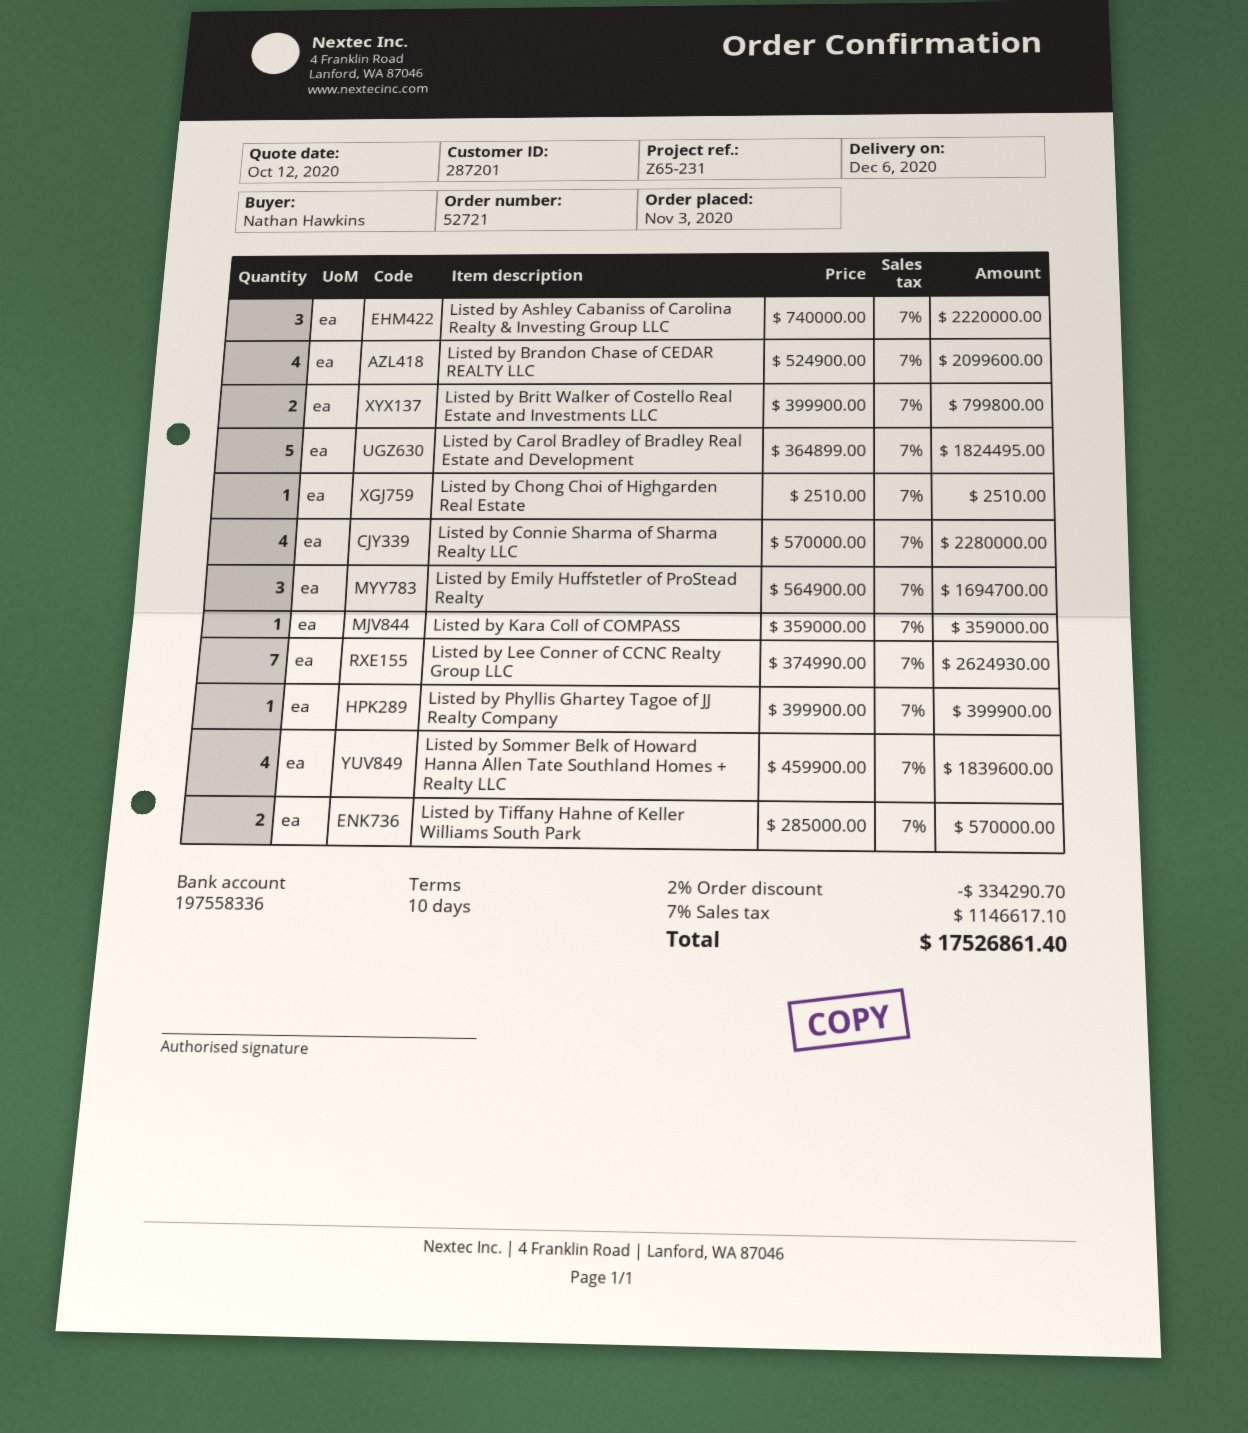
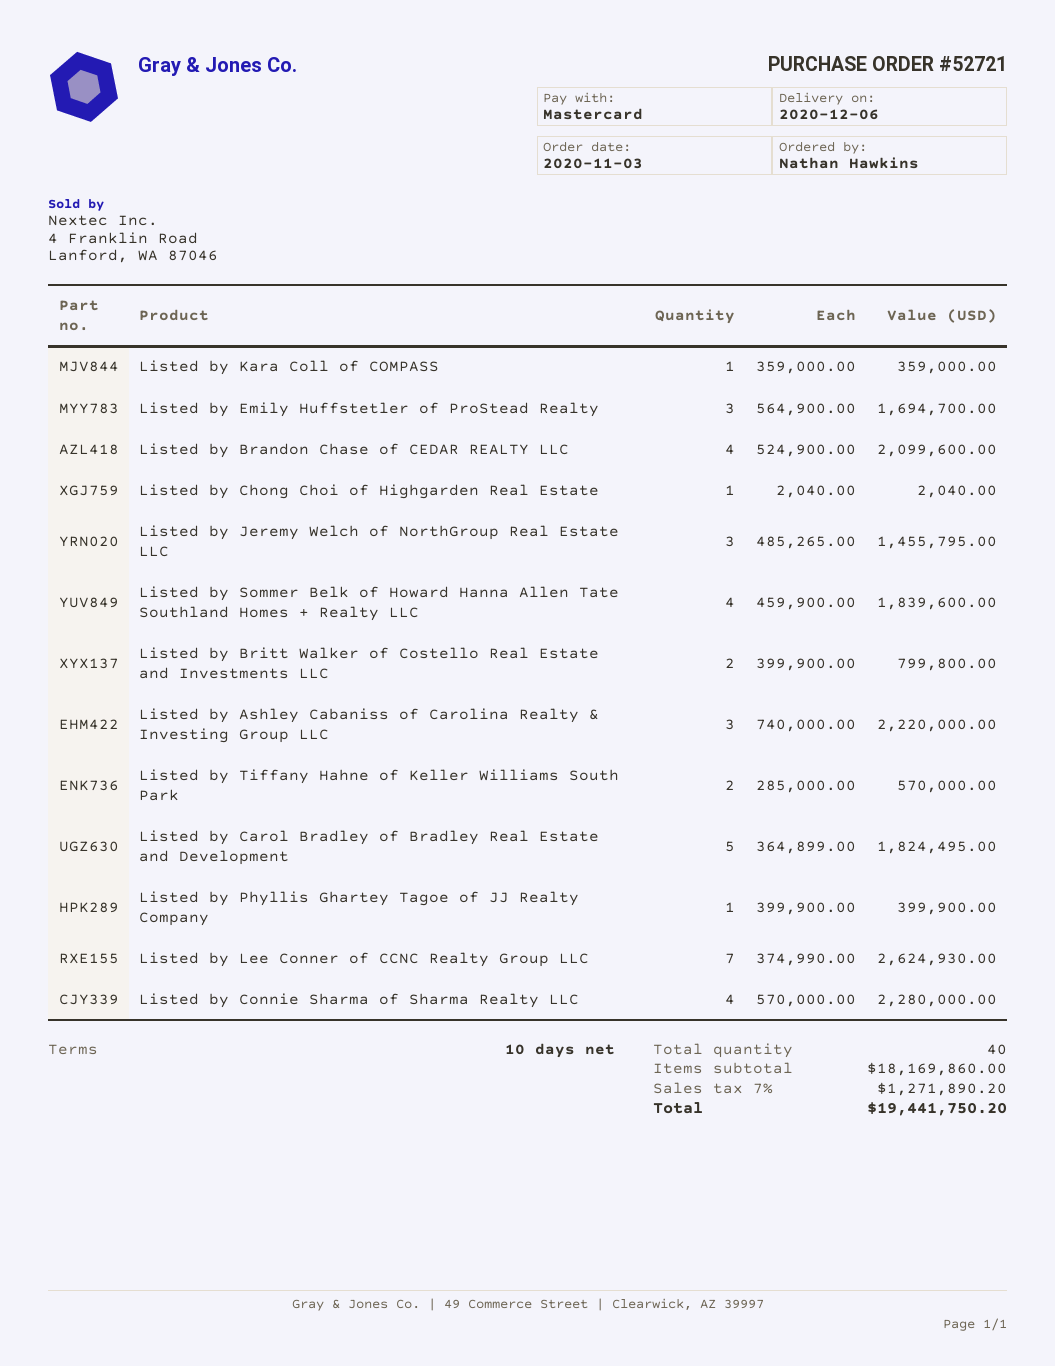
Listed by Chong Choi of Highgarden Real Estate: 1 x 2510.00 = 2510.00 -> 1 x 2040.00 = 2040.00
Listed by Jeremy Welch of NorthGroup Real Estate LLC: none -> 3 x 485265.00 = 1455795.00
discount: 2% = 334290.70 -> none
tax: 7% = 1146617.10 -> 7% = 1271890.20
total: 17526861.40 -> 19441750.20

